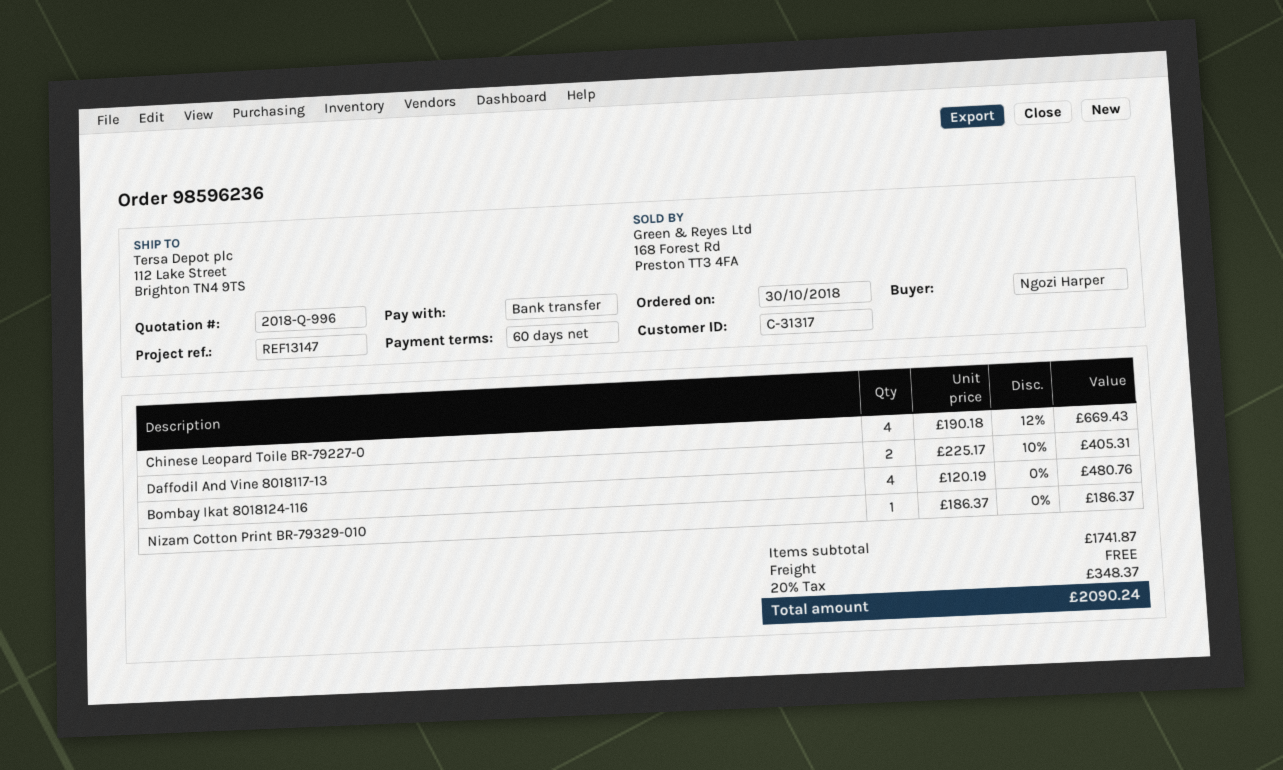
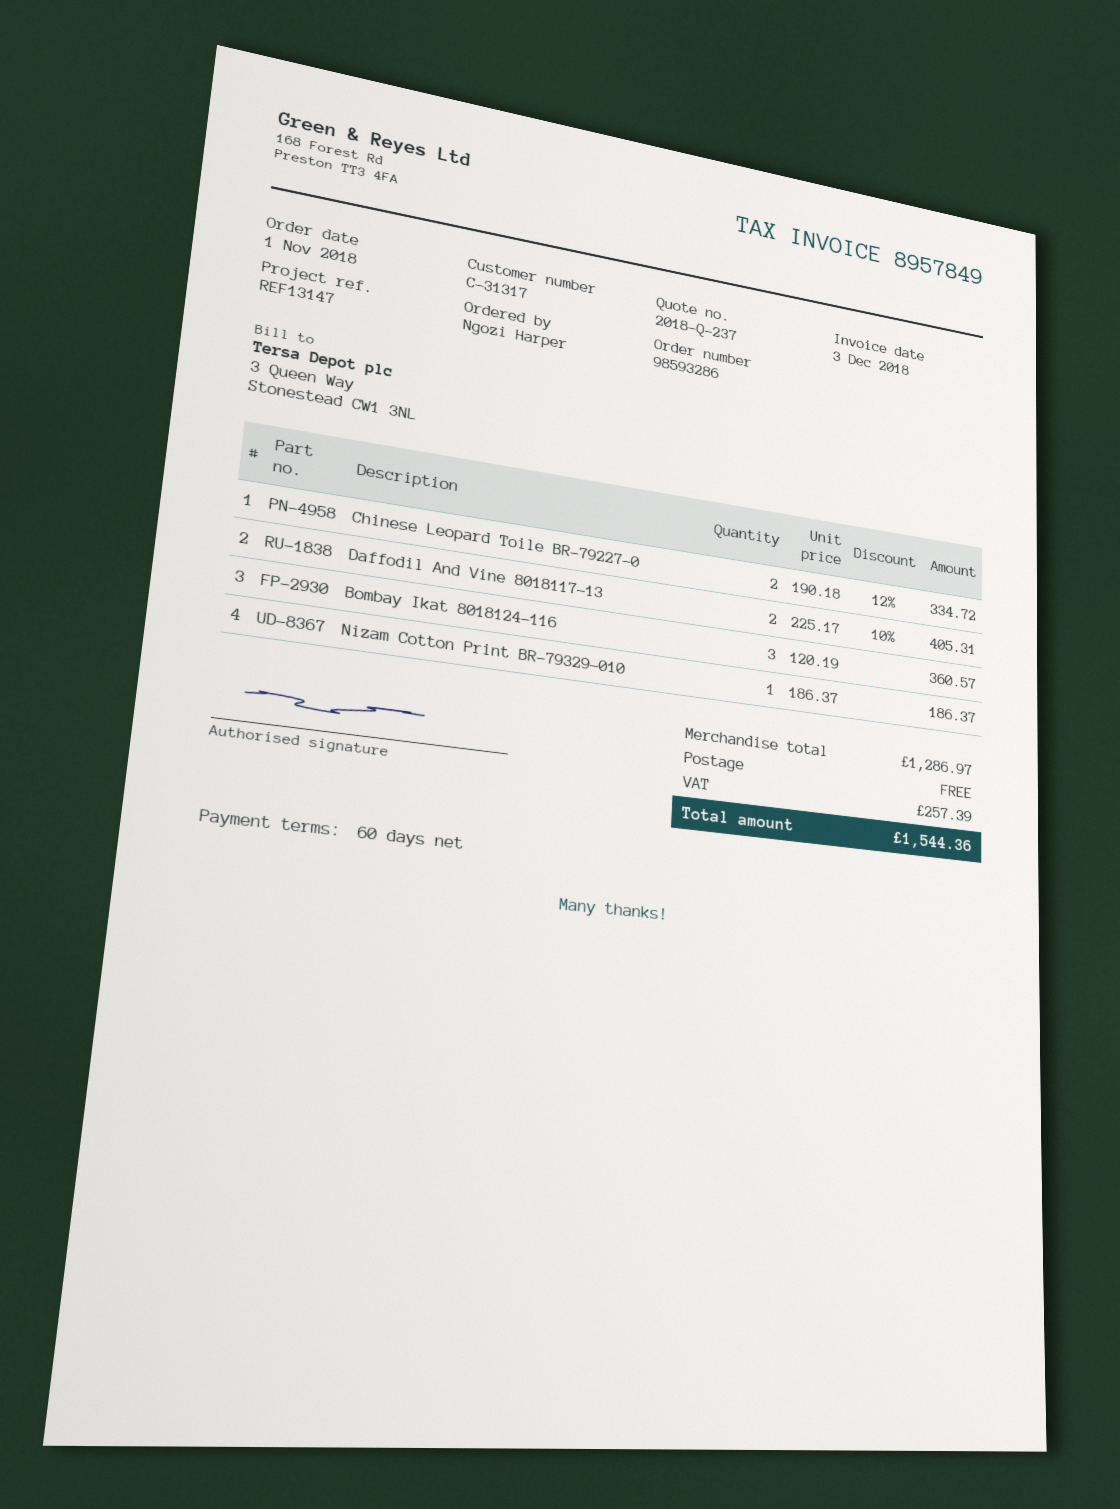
quote number: 2018-Q-996 -> 2018-Q-237
order number: 98596236 -> 98593286
order date: 2018-10-30 -> 2018-11-01
Chinese Leopard Toile BR-79227-0: 4 x 190.18 - 12% = 669.43 -> 2 x 190.18 - 12% = 334.72
Bombay Ikat 8018124-116: 4 x 120.19 = 480.76 -> 3 x 120.19 = 360.57
subtotal: 1741.87 -> 1286.97
tax: 348.37 -> 257.39
total: 2090.24 -> 1544.36

